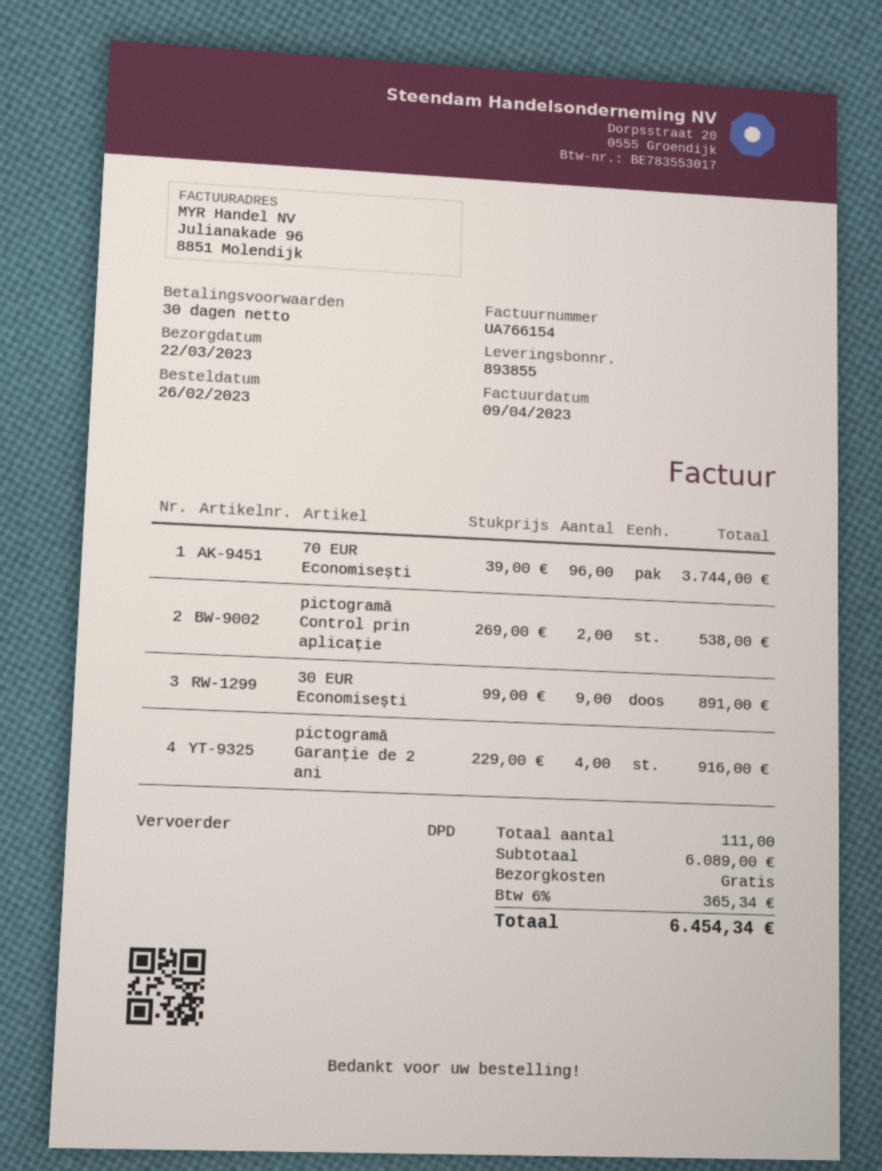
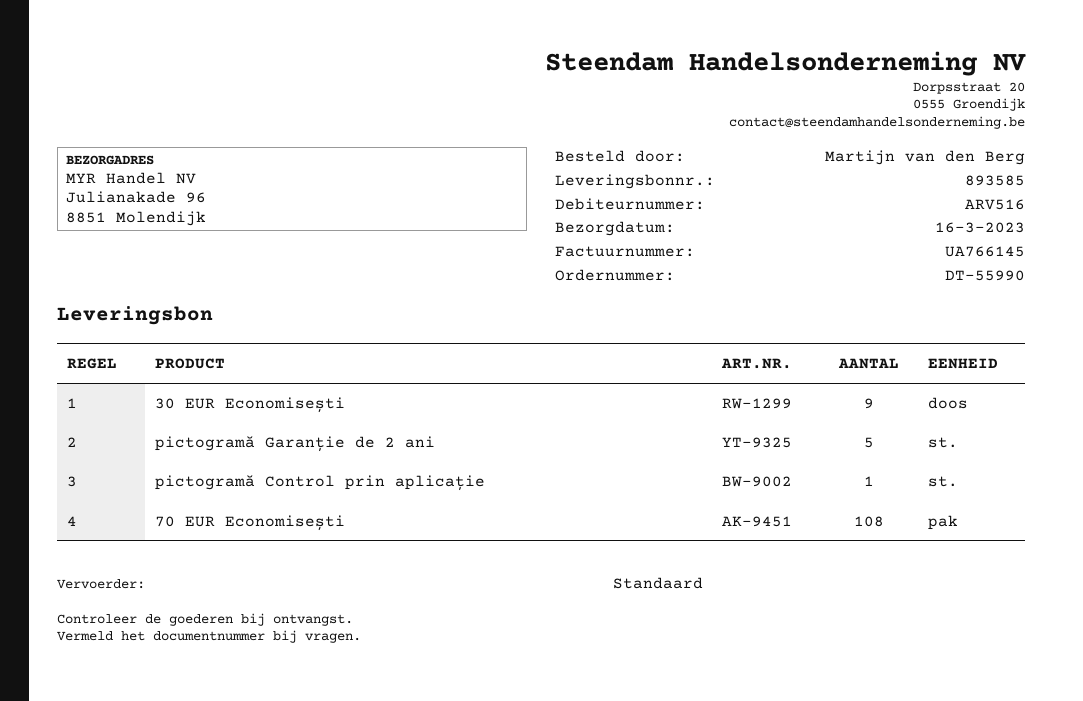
delivery note number: 893855 -> 893585
delivery date: 2023-03-22 -> 2023-03-16
invoice number: UA766154 -> UA766145
shipping method: DPD -> standard
70 EUR Economisești: 96 -> 108
pictogramă Control prin aplicație: 2 -> 1
pictogramă Garanție de 2 ani: 4 -> 5

